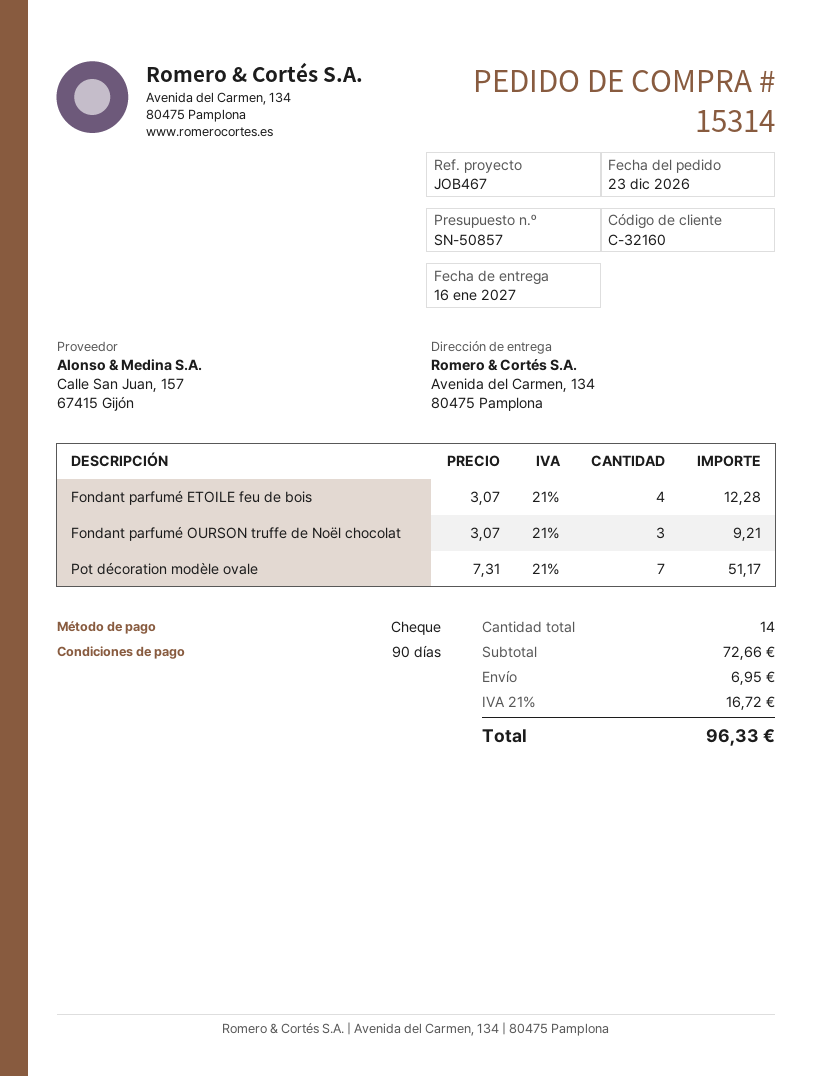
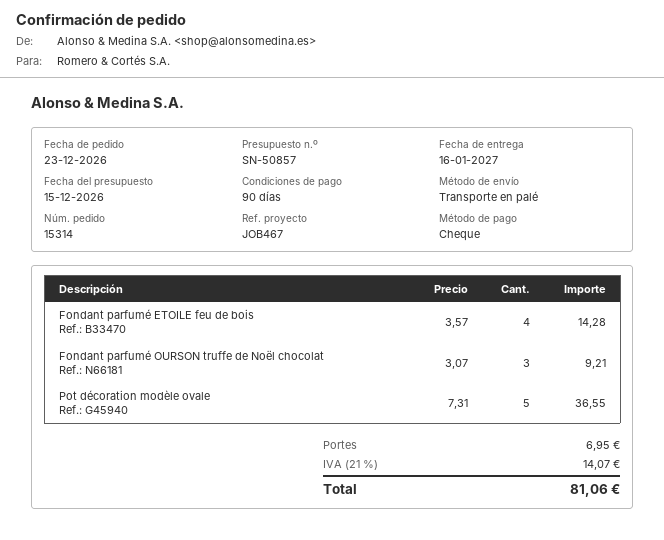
Fondant parfumé ETOILE feu de bois: 4 x 3.07 = 12.28 -> 4 x 3.57 = 14.28
Pot décoration modèle ovale: 7 x 7.31 = 51.17 -> 5 x 7.31 = 36.55
tax: 21% = 16.72 -> 21% = 14.07
total: 96.33 -> 81.06

